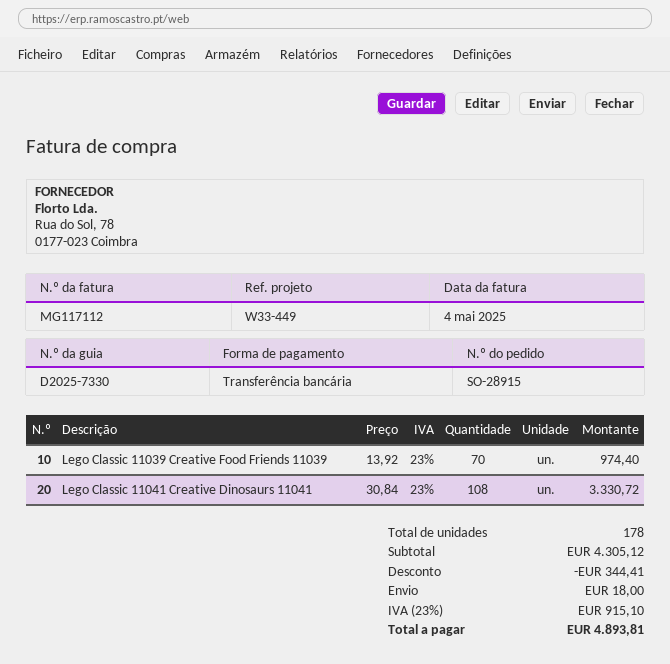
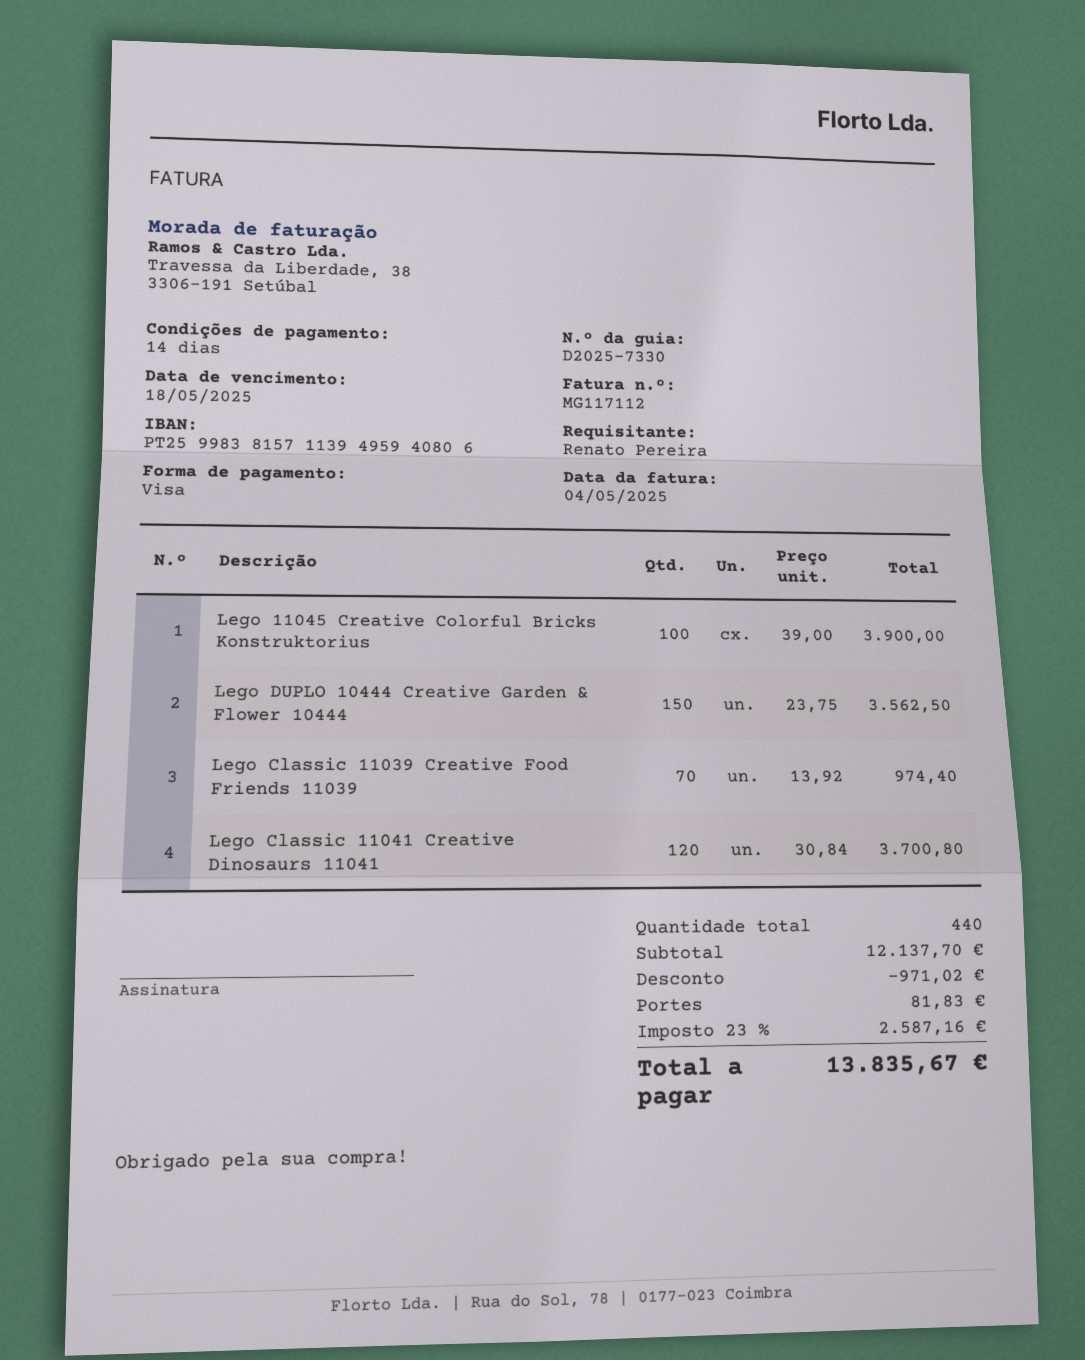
payment method: bank transfer -> Visa
Lego Classic 11041 Creative Dinosaurs 11041: 108 x 30.84 = 3330.72 -> 120 x 30.84 = 3700.80
Lego 11045 Creative Colorful Bricks Konstruktorius: none -> 100 x 39.00 = 3900.00
Lego DUPLO 10444 Creative Garden & Flower 10444: none -> 150 x 23.75 = 3562.50
total quantity: 178 -> 440
subtotal: 4305.12 -> 12137.70
discount: 344.41 -> 971.02
shipping: 18.00 -> 81.83
tax: 23% = 915.10 -> 23% = 2587.16
total: 4893.81 -> 13835.67

